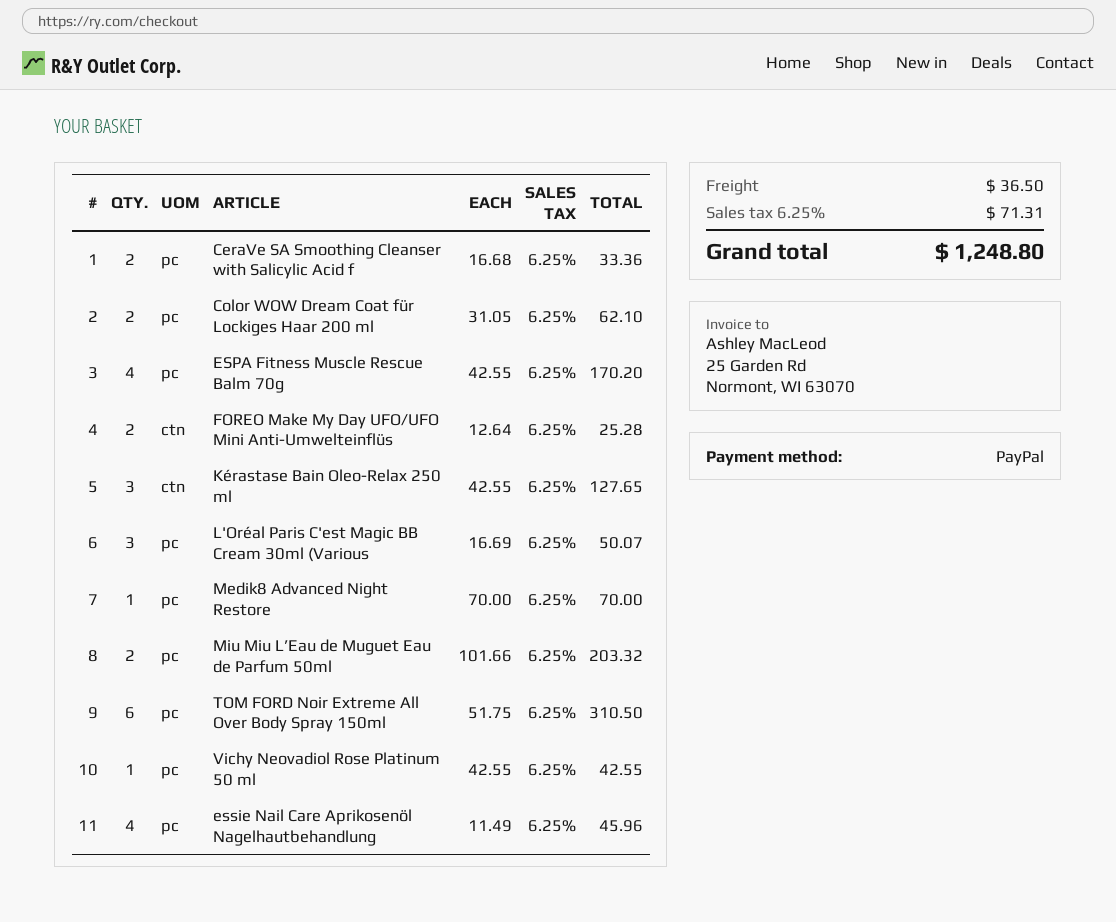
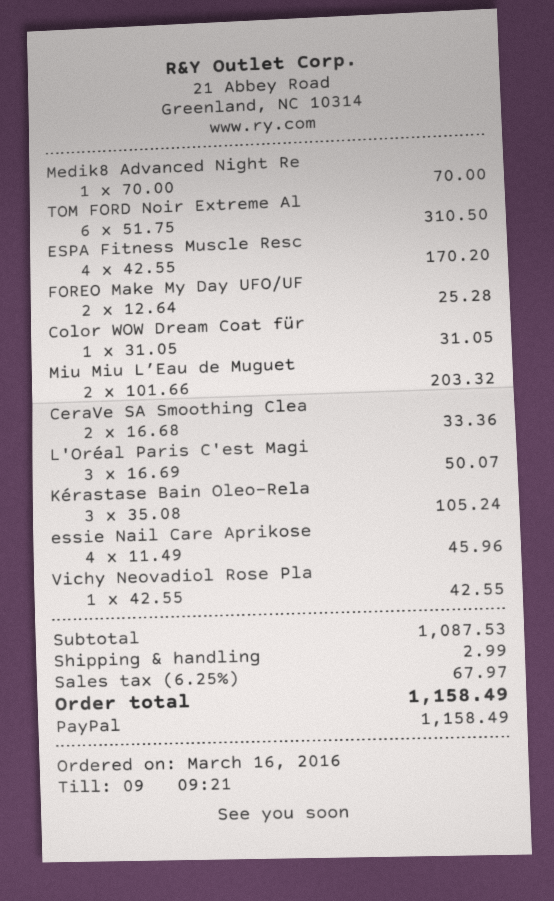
Color WOW Dream Coat für Lockiges Haar 200 ml: 2 x 31.05 = 62.10 -> 1 x 31.05 = 31.05
Kérastase Bain Oleo-Relax 250 ml: 3 x 42.55 = 127.65 -> 3 x 35.08 = 105.24
shipping: 36.50 -> 2.99
tax: 6.25% = 71.31 -> 6.25% = 67.97
total: 1248.80 -> 1158.49

